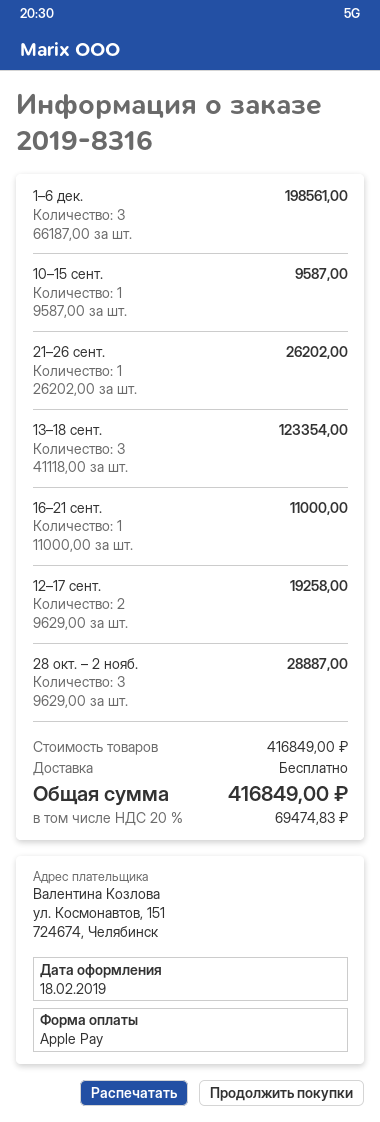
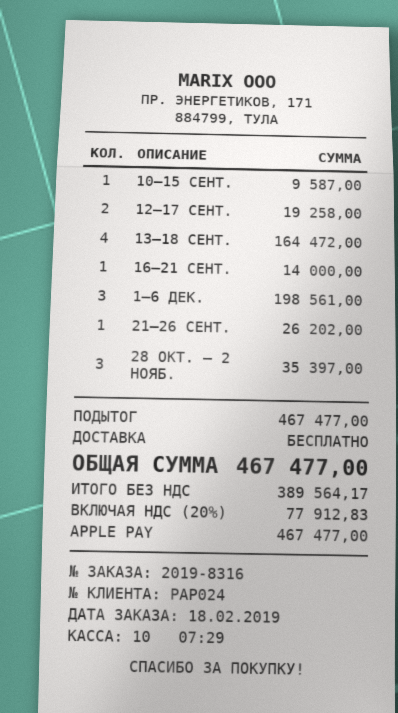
13–18 сент.: 3 for 123354.00 -> 4 for 164472.00
16–21 сент.: 1 for 11000.00 -> 1 for 14000.00
28 окт. – 2 нояб.: 3 for 28887.00 -> 3 for 35397.00
subtotal: 416849.00 -> 467477.00
tax: 20% = 69474.83 -> 20% = 77912.83
total: 416849.00 -> 467477.00

